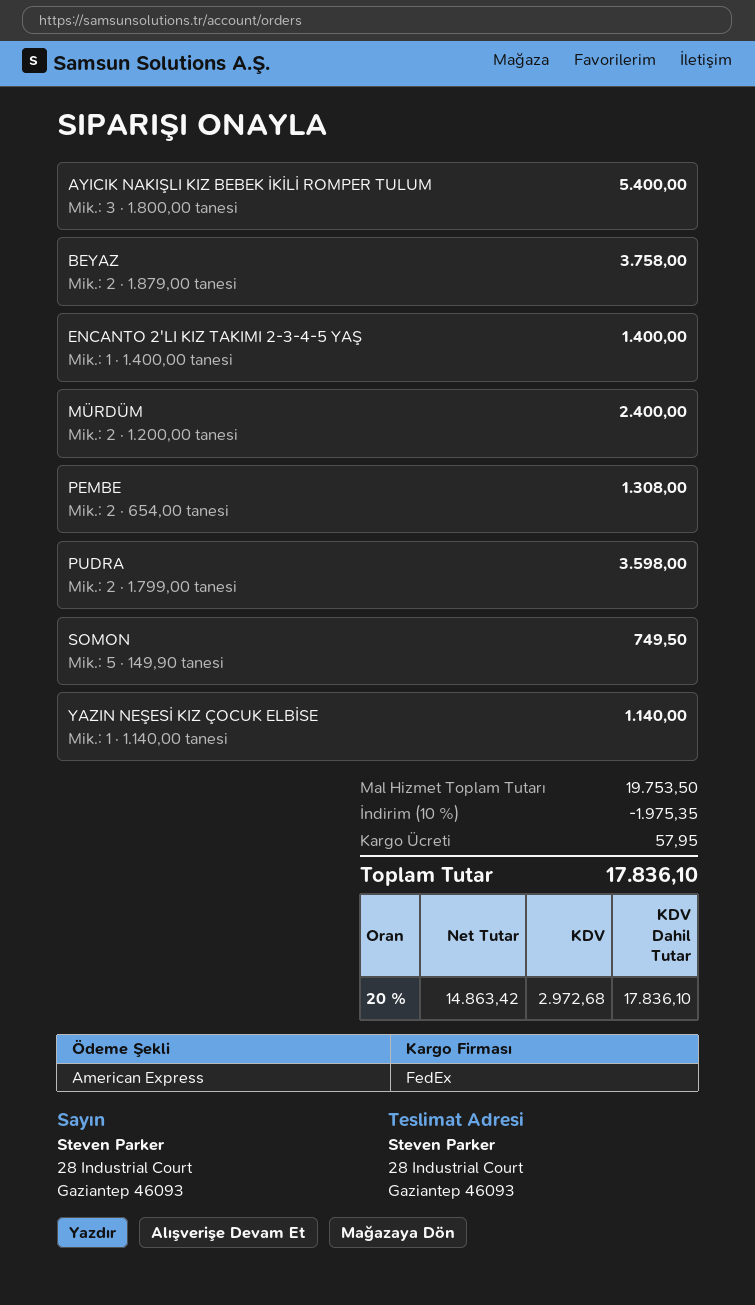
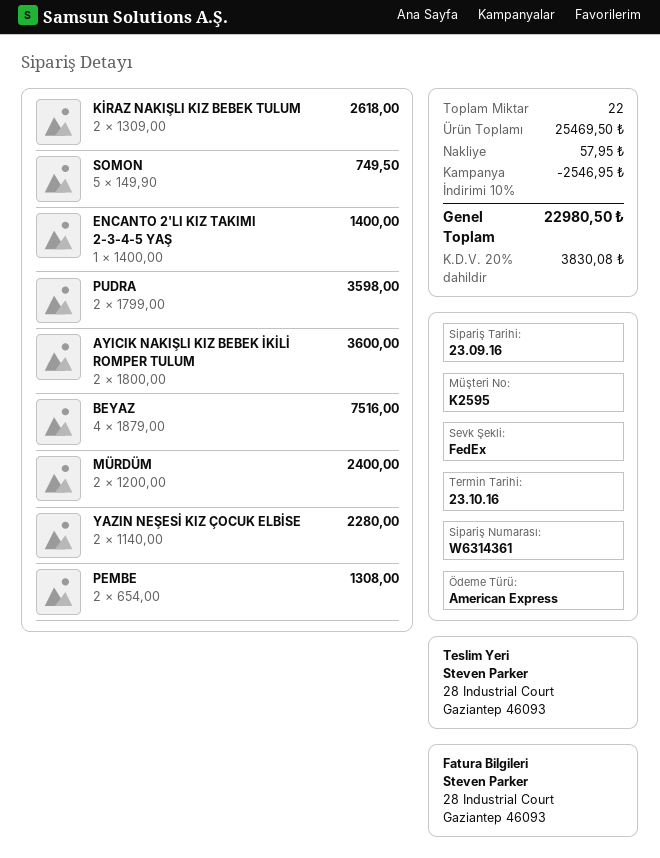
AYICIK NAKIŞLI KIZ BEBEK İKİLİ ROMPER TULUM: 3 x 1800.00 = 5400.00 -> 2 x 1800.00 = 3600.00
BEYAZ: 2 x 1879.00 = 3758.00 -> 4 x 1879.00 = 7516.00
YAZIN NEŞESİ KIZ ÇOCUK ELBİSE: 1 x 1140.00 = 1140.00 -> 2 x 1140.00 = 2280.00
KİRAZ NAKIŞLI KIZ BEBEK TULUM: none -> 2 x 1309.00 = 2618.00
subtotal: 19753.50 -> 25469.50
discount: 10% = 1975.35 -> 10% = 2546.95
tax: 20% = 2972.68 -> 20% = 3830.08
total: 17836.10 -> 22980.50

